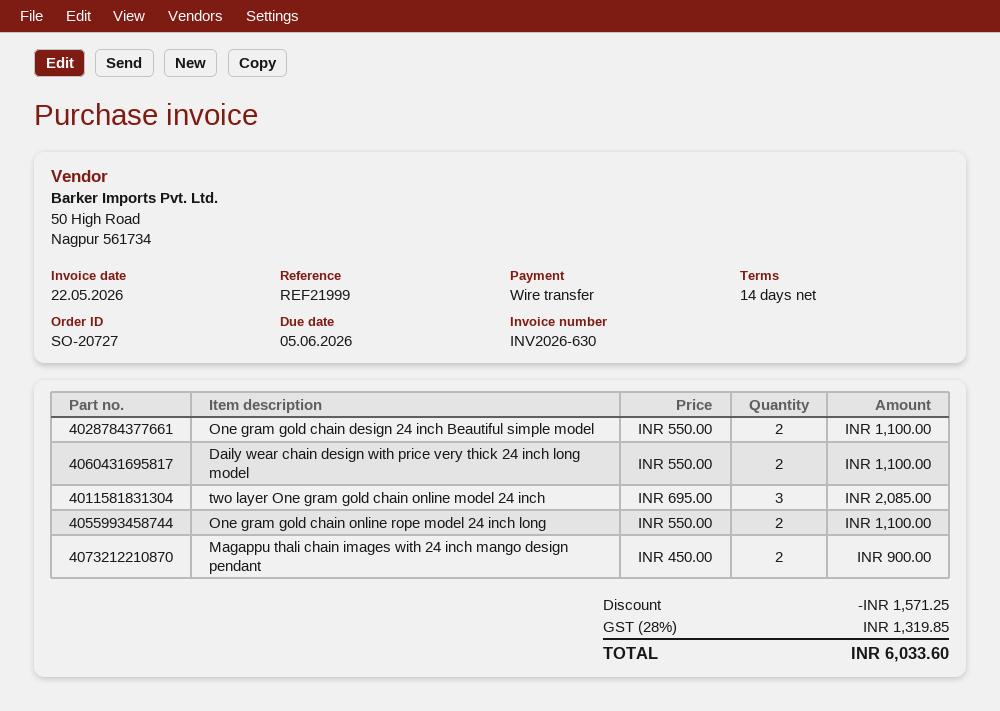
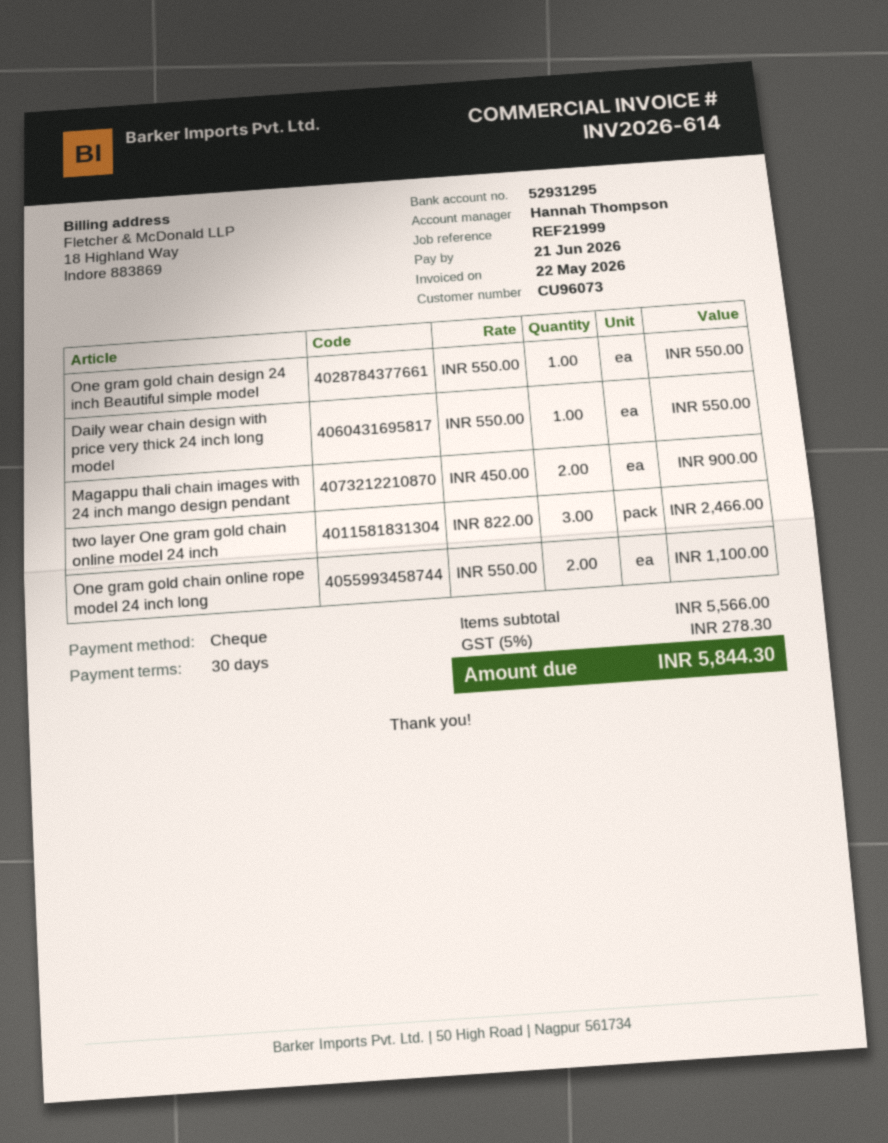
invoice number: INV2026-630 -> INV2026-614
payment terms: 14 days -> 30 days
due date: 2026-06-05 -> 2026-06-21
payment method: bank transfer -> cheque
One gram gold chain design 24 inch Beautiful simple model: 2 x 550.00 = 1100.00 -> 1 x 550.00 = 550.00
Daily wear chain design with price very thick 24 inch long model: 2 x 550.00 = 1100.00 -> 1 x 550.00 = 550.00
two layer One gram gold chain online model 24 inch: 3 x 695.00 = 2085.00 -> 3 x 822.00 = 2466.00
discount: 1571.25 -> none
tax: 28% = 1319.85 -> 5% = 278.30
total: 6033.60 -> 5844.30

